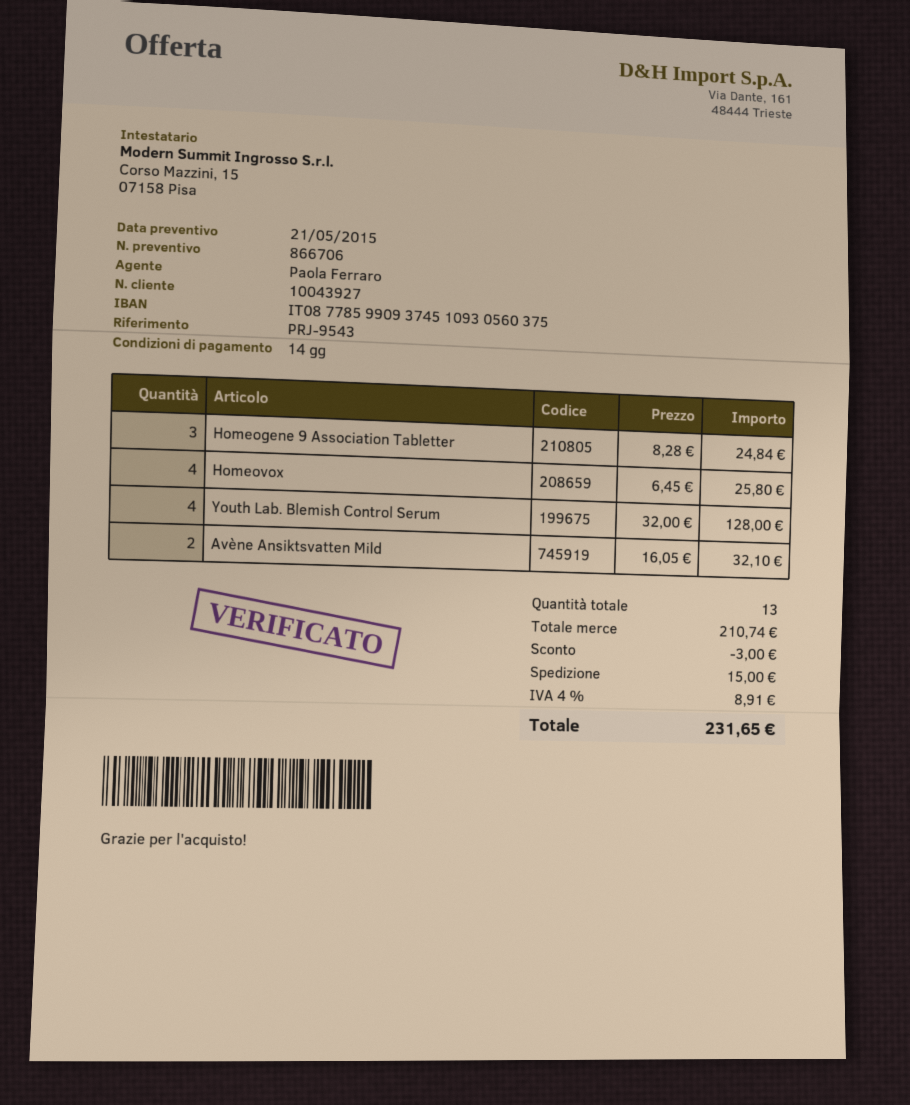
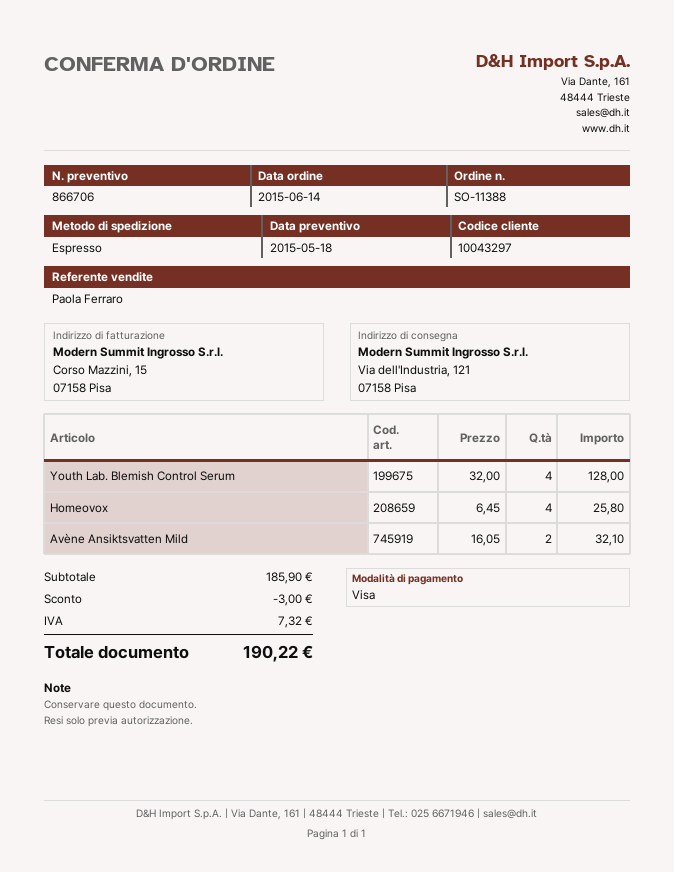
quote date: 2015-05-21 -> 2015-05-18
customer number: 10043927 -> 10043297
Homeogene 9 Association Tabletter: 3 x 8.28 = 24.84 -> none
subtotal: 210.74 -> 185.90
shipping: 15.00 -> none
tax: 8.91 -> 7.32
total: 231.65 -> 190.22

